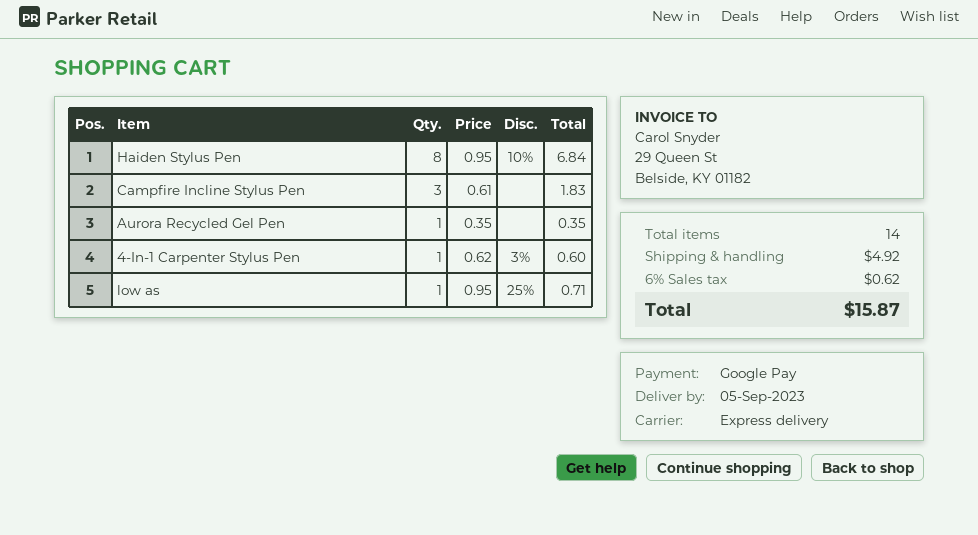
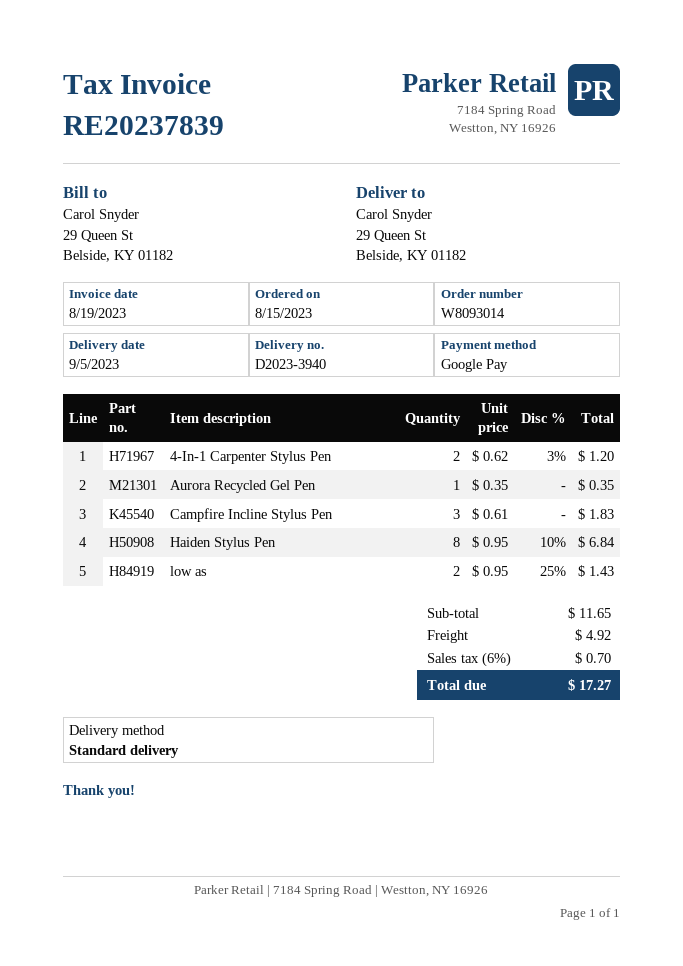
shipping method: express -> standard
4-In-1 Carpenter Stylus Pen: 1 x 0.62 - 3% = 0.60 -> 2 x 0.62 - 3% = 1.20
low as: 1 x 0.95 - 25% = 0.71 -> 2 x 0.95 - 25% = 1.43
tax: 6% = 0.62 -> 6% = 0.70
total: 15.87 -> 17.27

